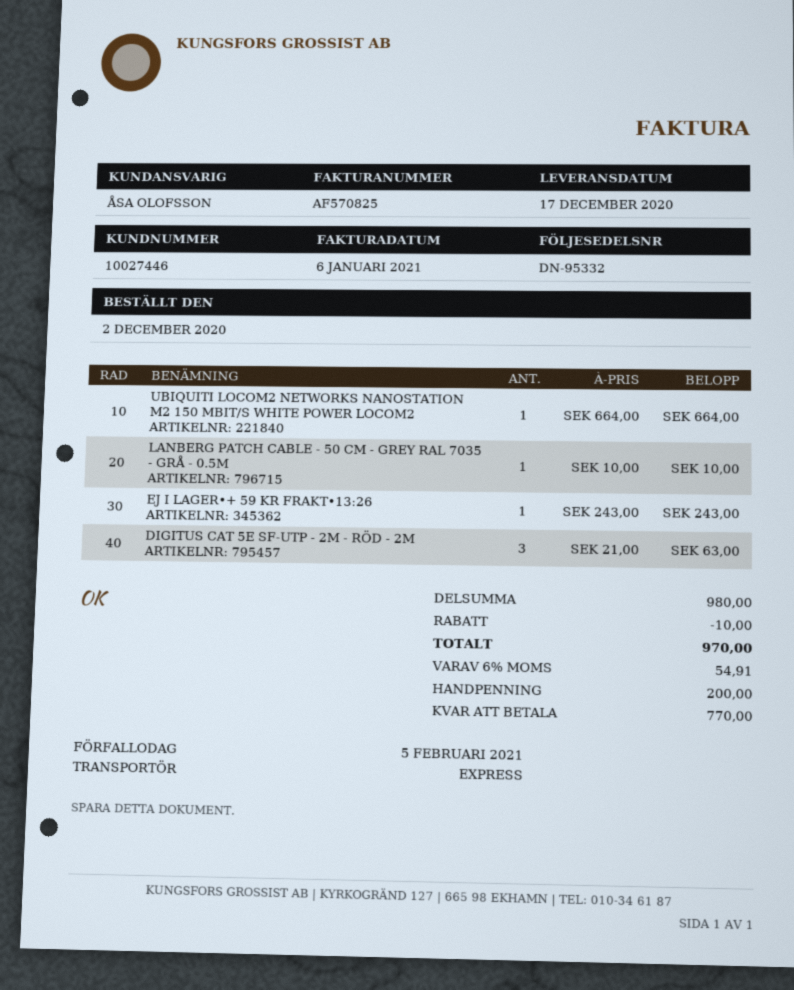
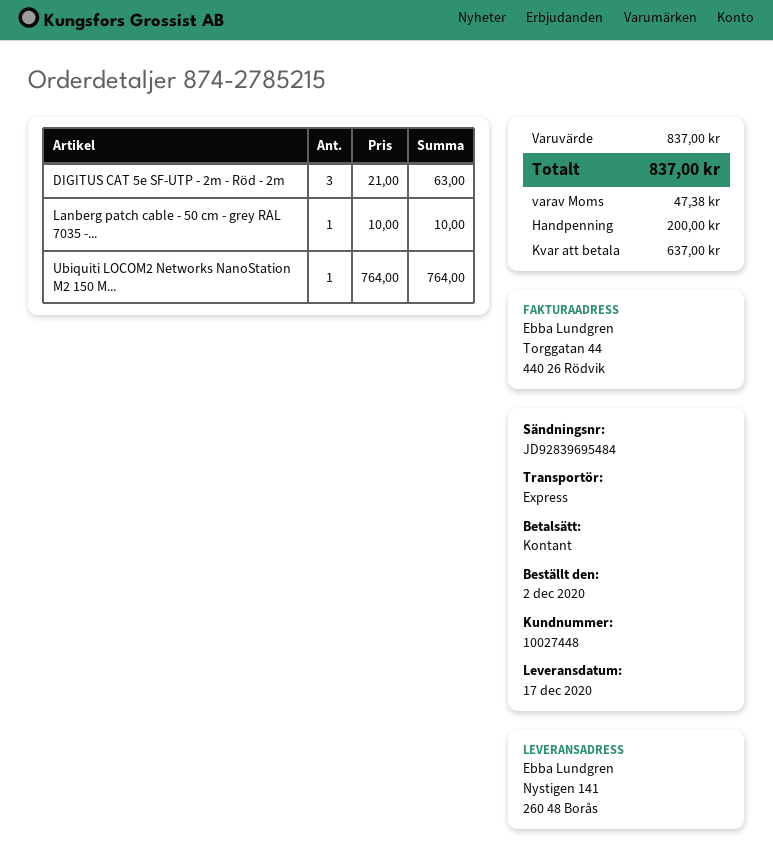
customer number: 10027446 -> 10027448
UBIQUITI LOCOM2 NETWORKS NANOSTATION M2 150 MBIT/S WHITE POWER LOCOM2: 1 x 664.00 = 664.00 -> 1 x 764.00 = 764.00
EJ I LAGER•+ 59 KR FRAKT•13:26: 1 x 243.00 = 243.00 -> none
subtotal: 980.00 -> 837.00
discount: 10.00 -> none
tax: 54.91 -> 47.38
total: 970.00 -> 837.00
balance: 770.00 -> 637.00

